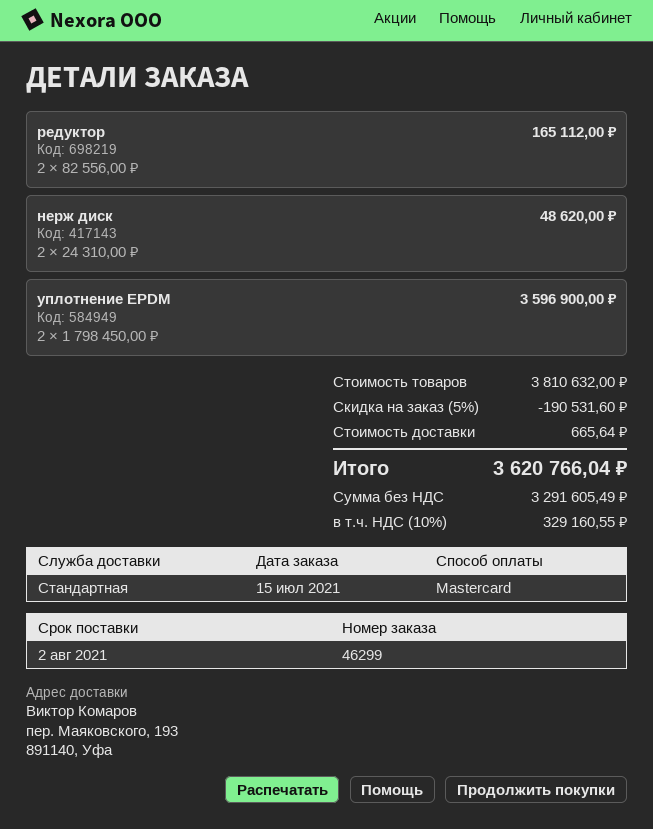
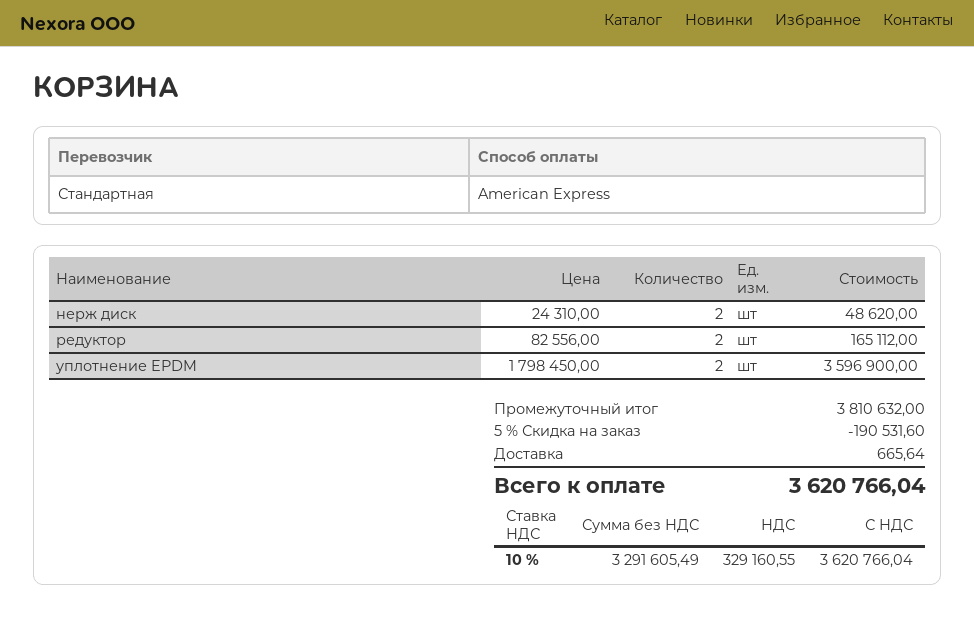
payment method: Mastercard -> American Express

